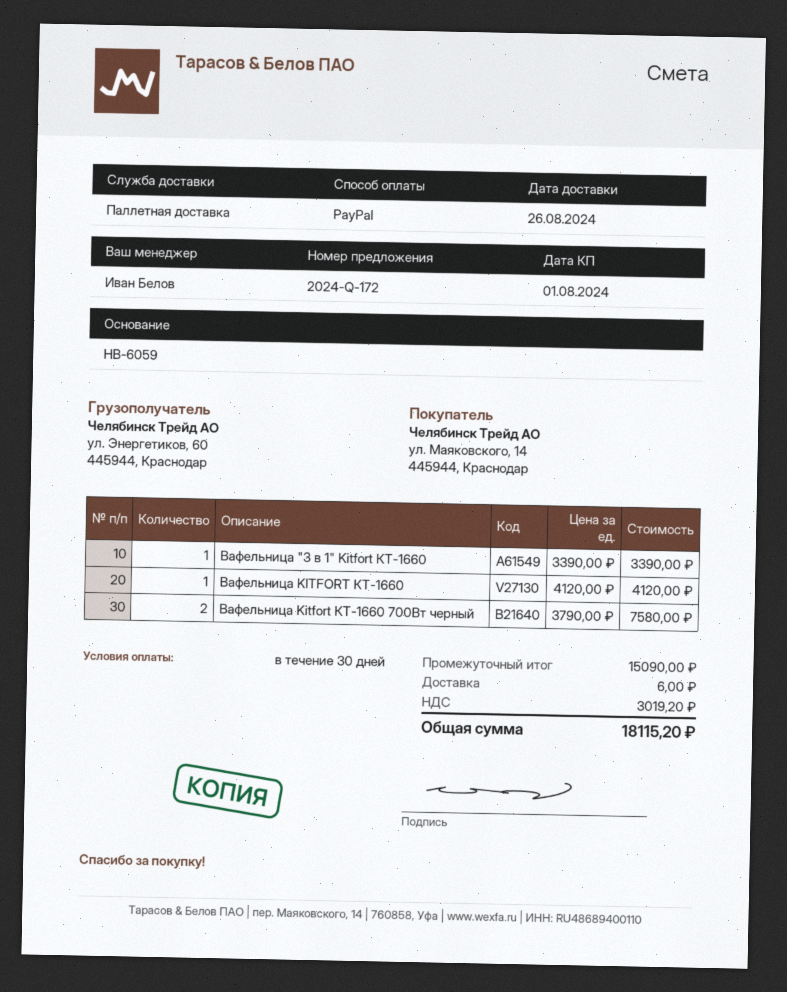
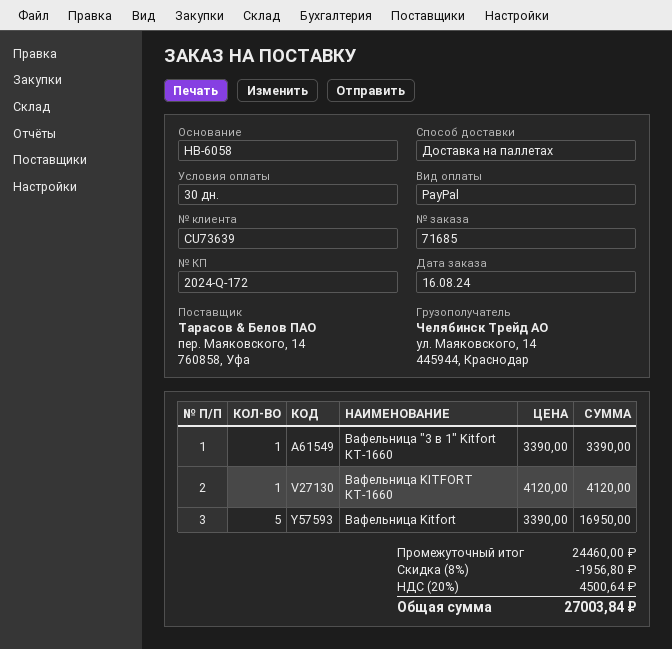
reference: HB-6059 -> HB-6058
ship to: ул. Энергетиков, 60, 445944, Краснодар -> ул. Маяковского, 14, 445944, Краснодар
Вафельница Kitfort КТ-1660 700Вт черный: 2 x 3790.00 = 7580.00 -> none
Вафельница Kitfort: none -> 5 x 3390.00 = 16950.00
subtotal: 15090.00 -> 24460.00
discount: none -> 8% = 1956.80
shipping: 6.00 -> none
tax: 3019.20 -> 4500.64
total: 18115.20 -> 27003.84

